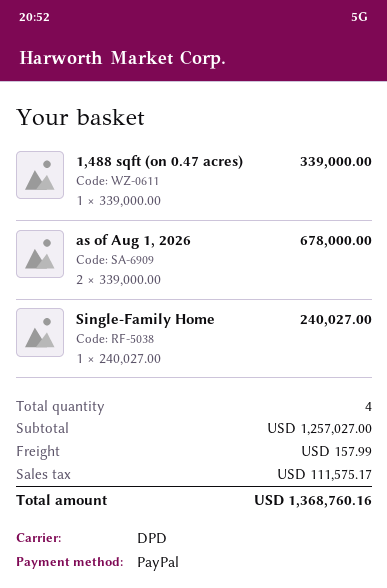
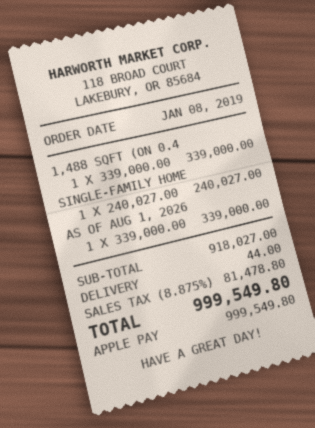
payment method: PayPal -> Apple Pay
as of Aug 1, 2026: 2 x 339000.00 = 678000.00 -> 1 x 339000.00 = 339000.00
subtotal: 1257027.00 -> 918027.00
shipping: 157.99 -> 44.00
tax: 111575.17 -> 81478.80
total: 1368760.16 -> 999549.80

